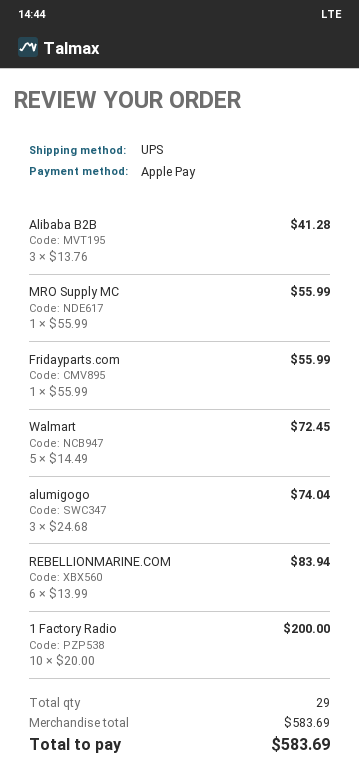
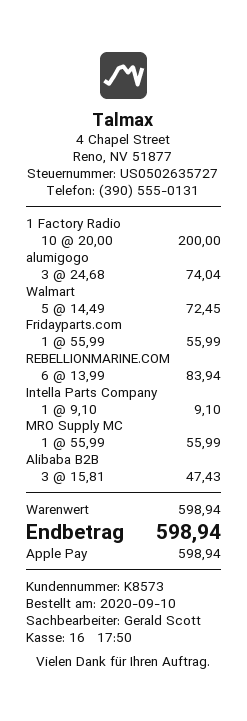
Alibaba B2B: 3 x 13.76 = 41.28 -> 3 x 15.81 = 47.43
Intella Parts Company: none -> 1 x 9.10 = 9.10
subtotal: 583.69 -> 598.94
total: 583.69 -> 598.94

